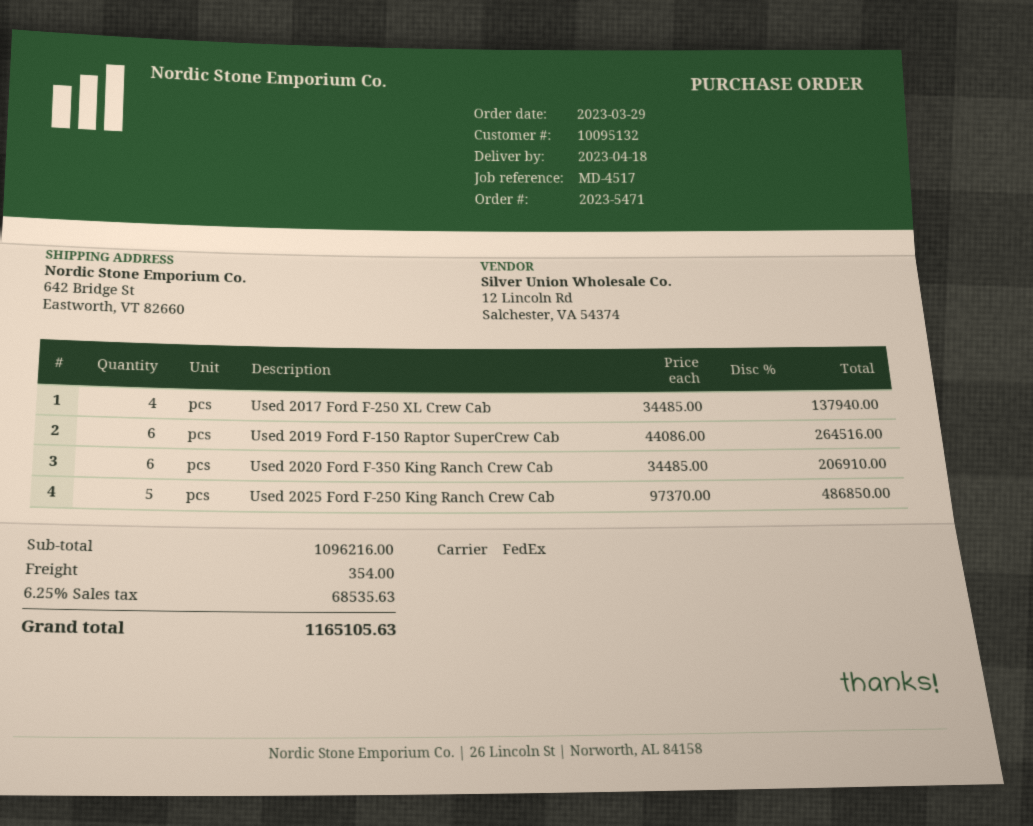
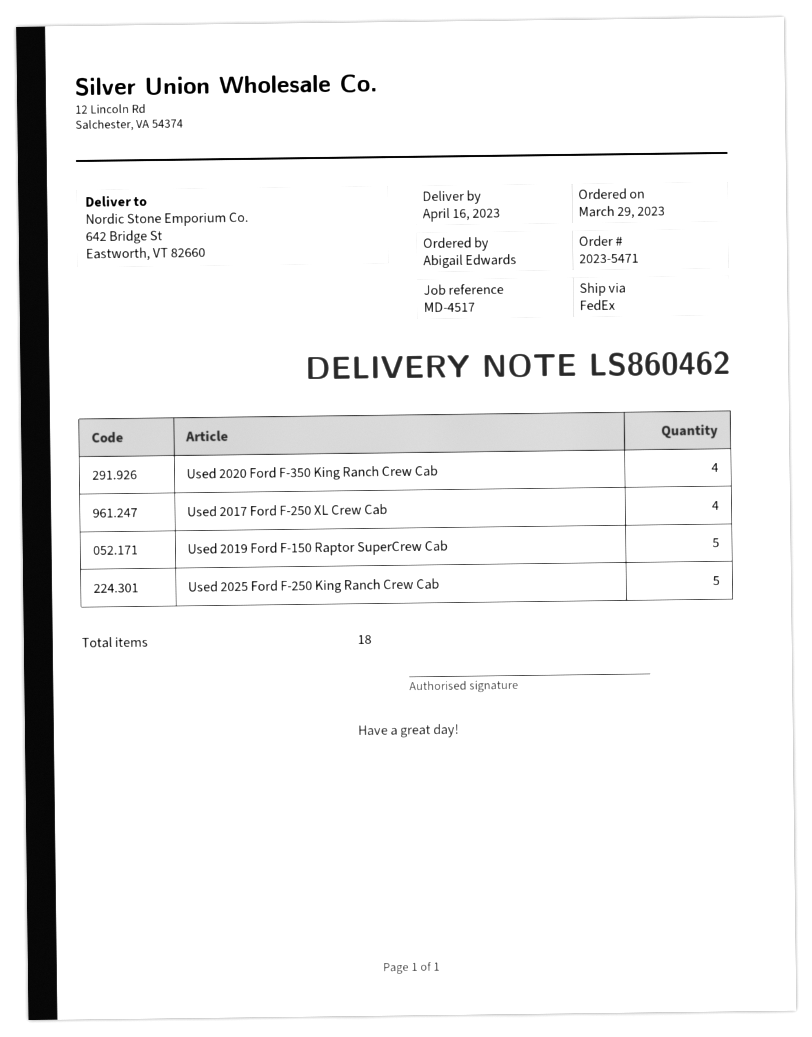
delivery date: 2023-04-18 -> 2023-04-16
Used 2019 Ford F-150 Raptor SuperCrew Cab: 6 -> 5
Used 2020 Ford F-350 King Ranch Crew Cab: 6 -> 4

